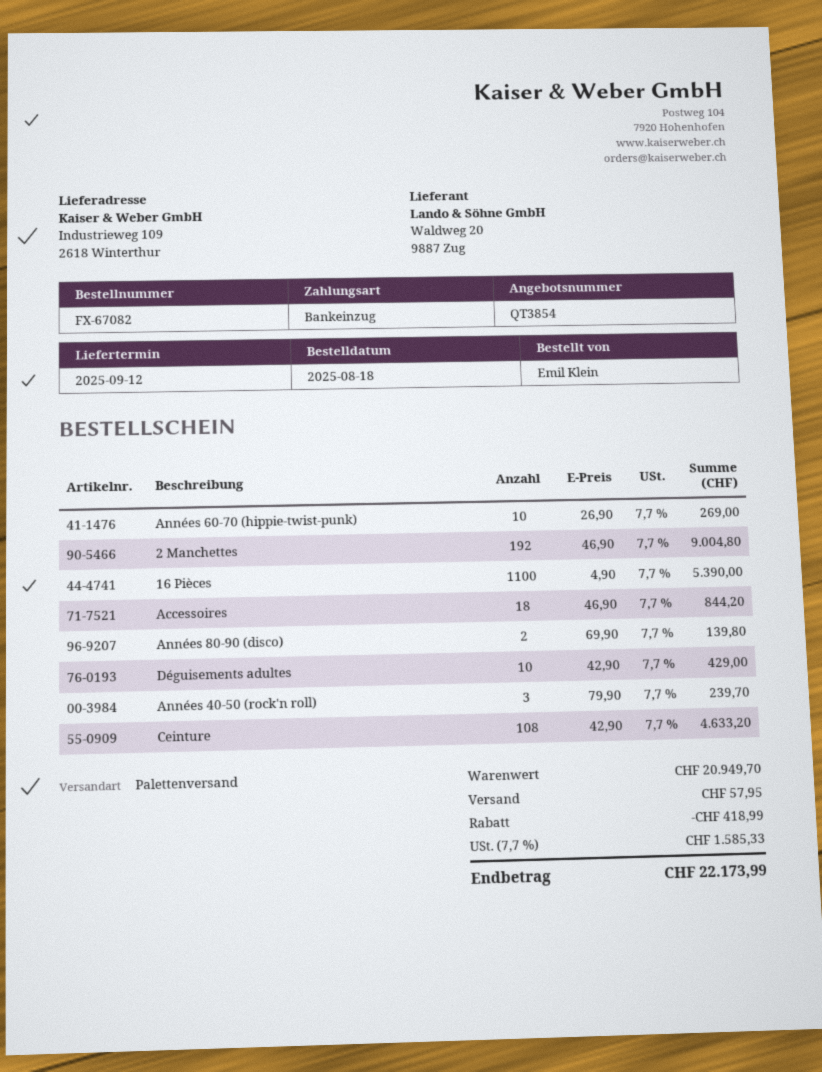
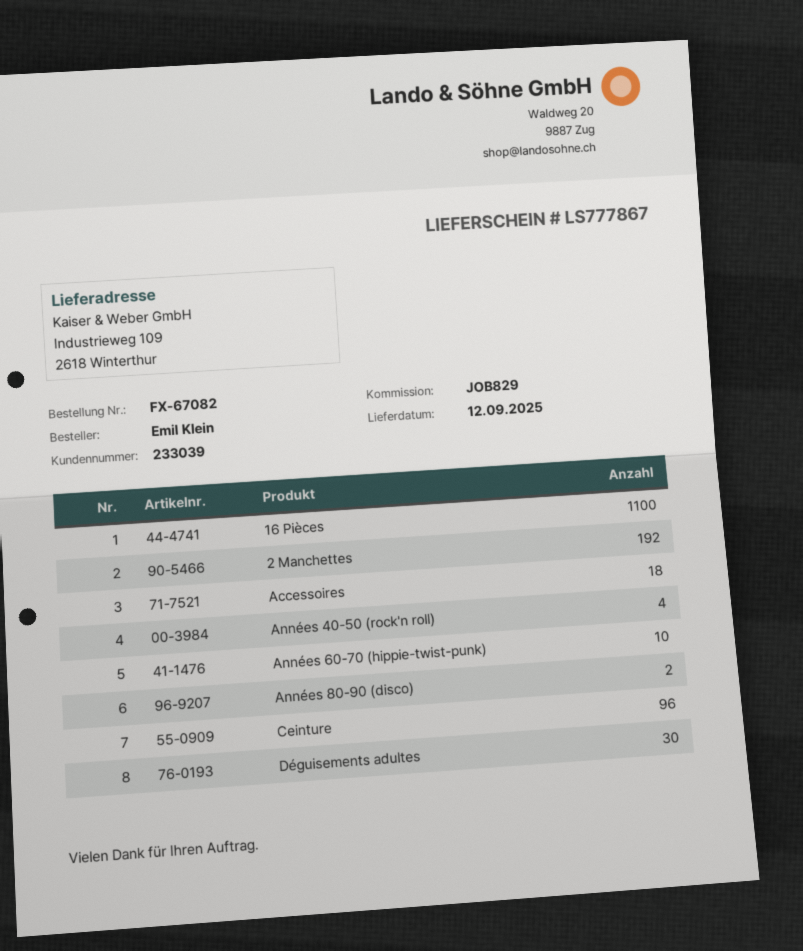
Déguisements adultes: 10 -> 30
Années 40-50 (rock'n roll): 3 -> 4
Ceinture: 108 -> 96

